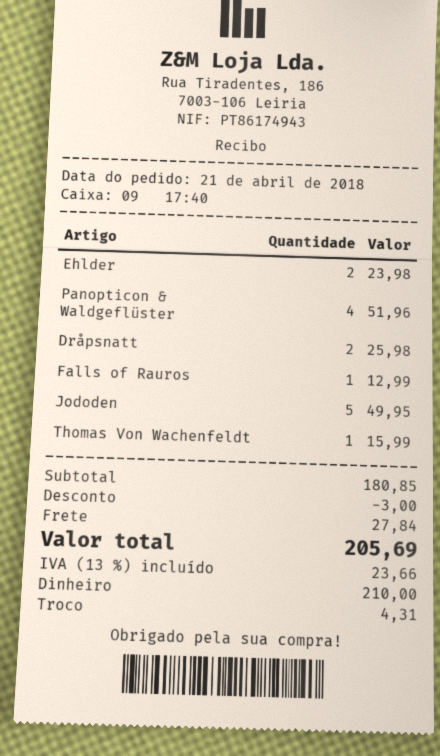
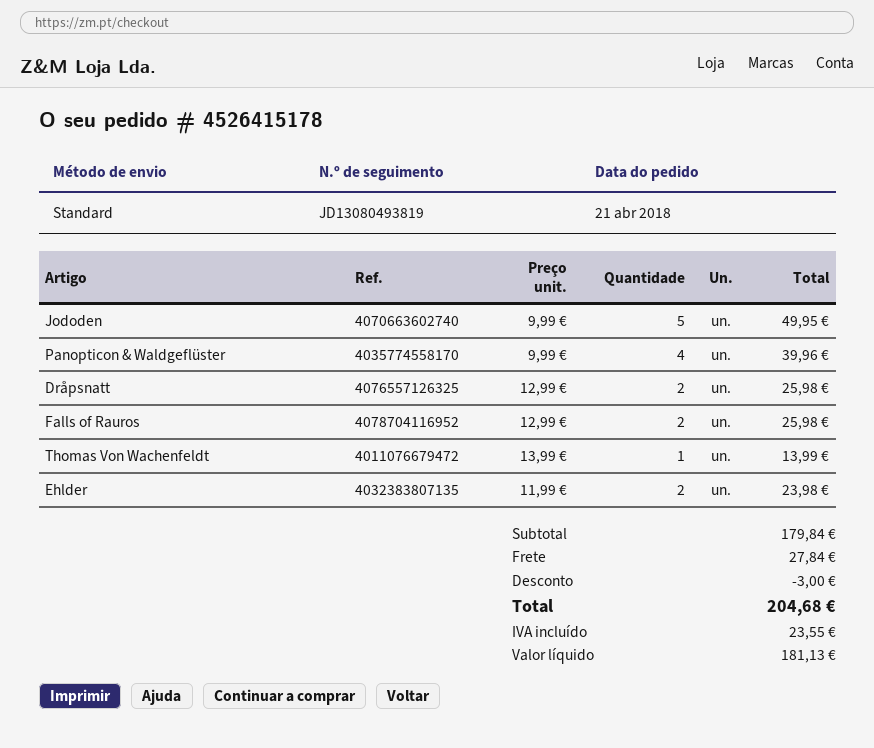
Panopticon & Waldgeflüster: 4 for 51.96 -> 4 for 39.96
Falls of Rauros: 1 for 12.99 -> 2 for 25.98
Thomas Von Wachenfeldt: 1 for 15.99 -> 1 for 13.99
subtotal: 180.85 -> 179.84
tax: 23.66 -> 23.55
total: 205.69 -> 204.68

